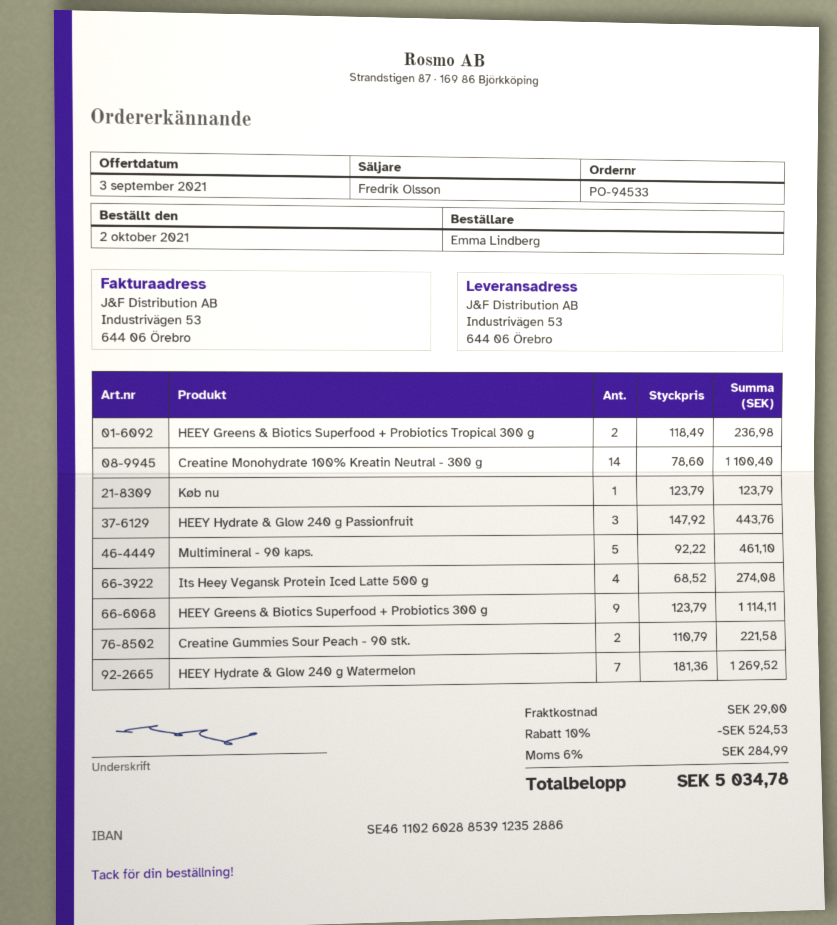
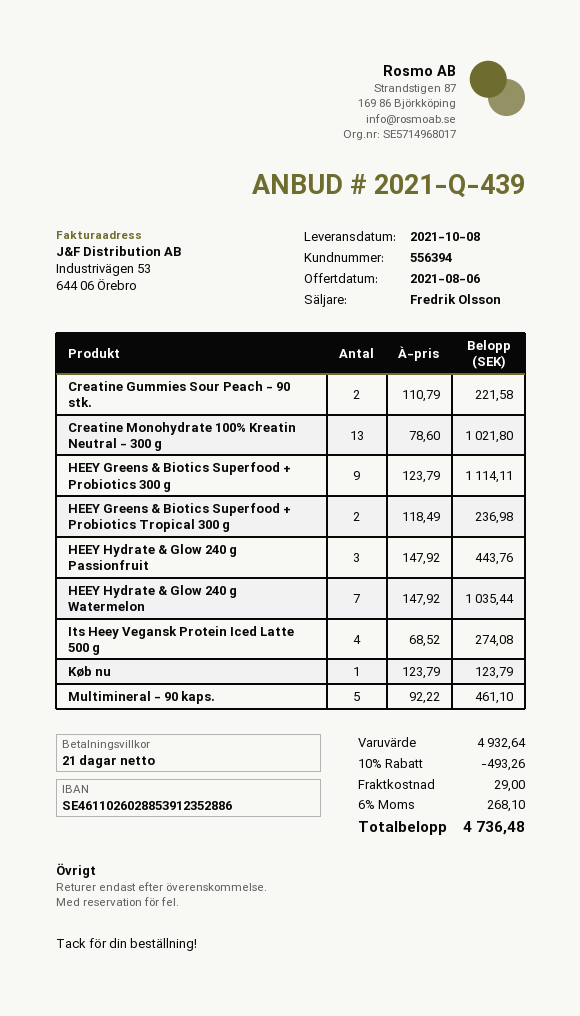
quote date: 2021-09-03 -> 2021-08-06
Creatine Monohydrate 100% Kreatin Neutral - 300 g: 14 x 78.60 = 1100.40 -> 13 x 78.60 = 1021.80
HEEY Hydrate & Glow 240 g Watermelon: 7 x 181.36 = 1269.52 -> 7 x 147.92 = 1035.44
discount: 10% = 524.53 -> 10% = 493.26
tax: 6% = 284.99 -> 6% = 268.10
total: 5034.78 -> 4736.48

